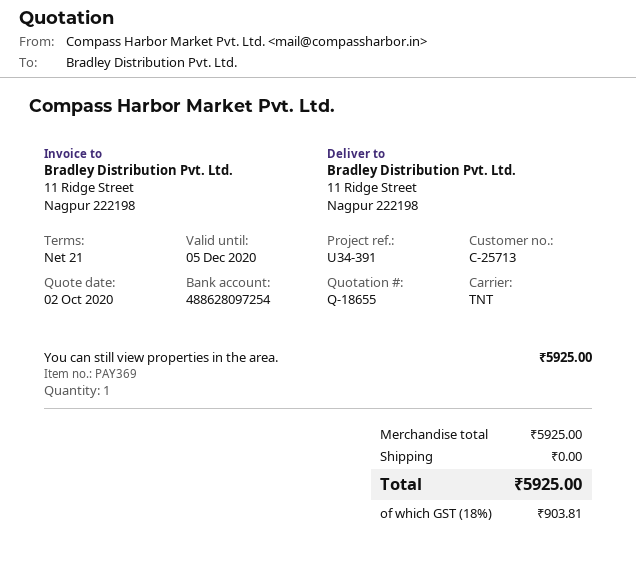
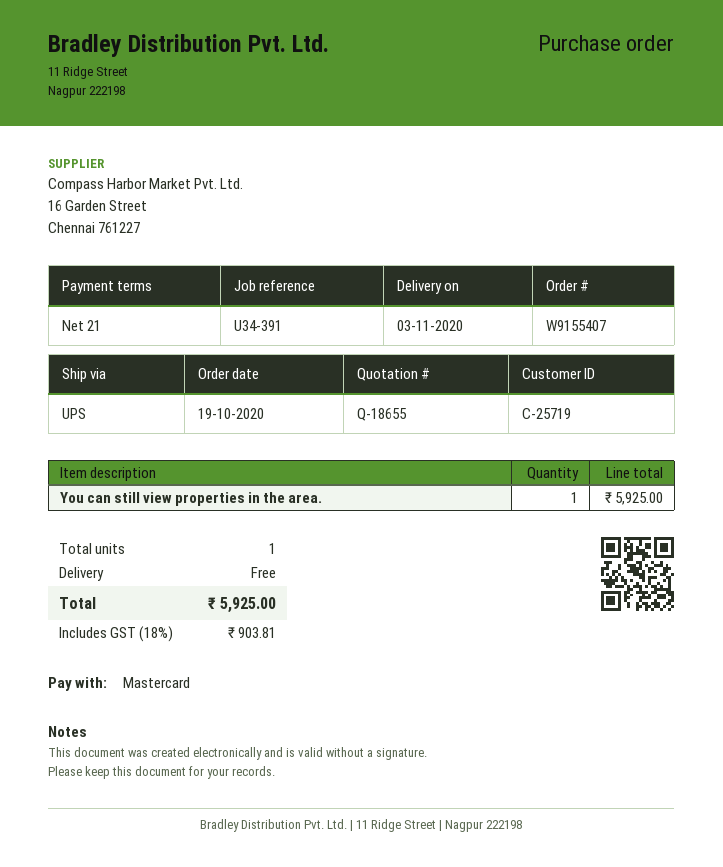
customer number: C-25713 -> C-25719
shipping method: TNT -> UPS

